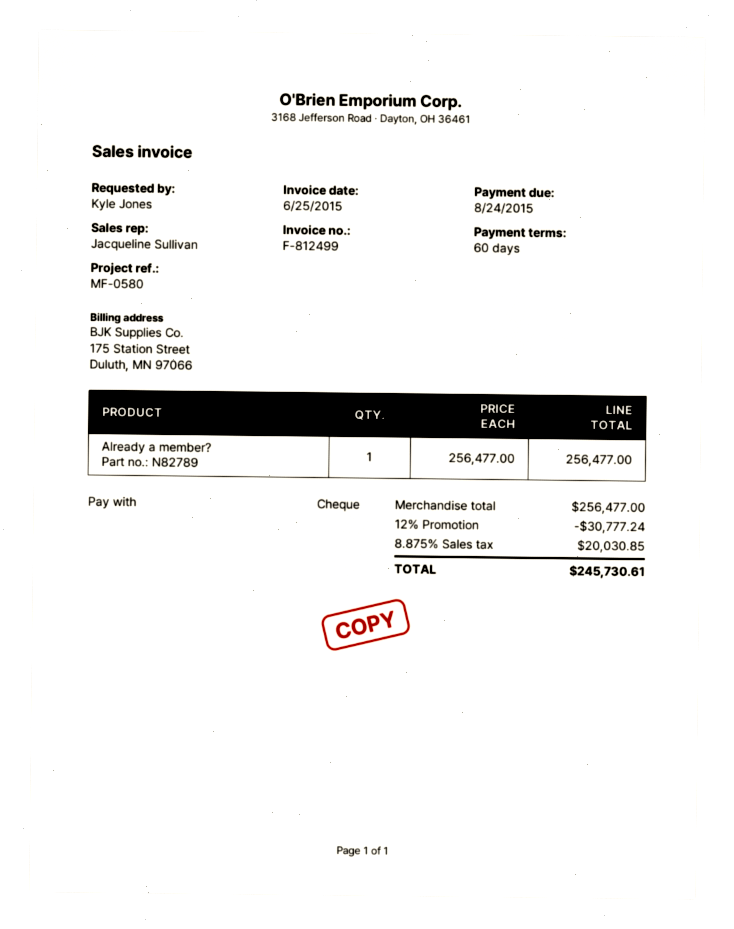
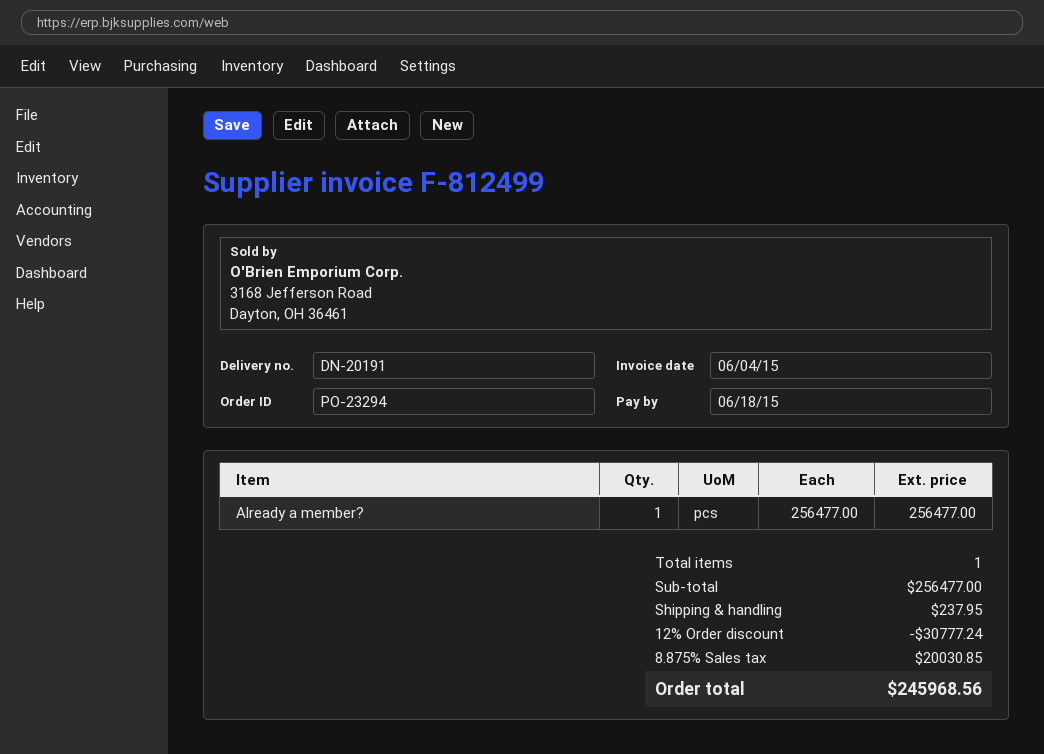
invoice date: 2015-06-25 -> 2015-06-04
due date: 2015-08-24 -> 2015-06-18
shipping: none -> 237.95
total: 245730.61 -> 245968.56

